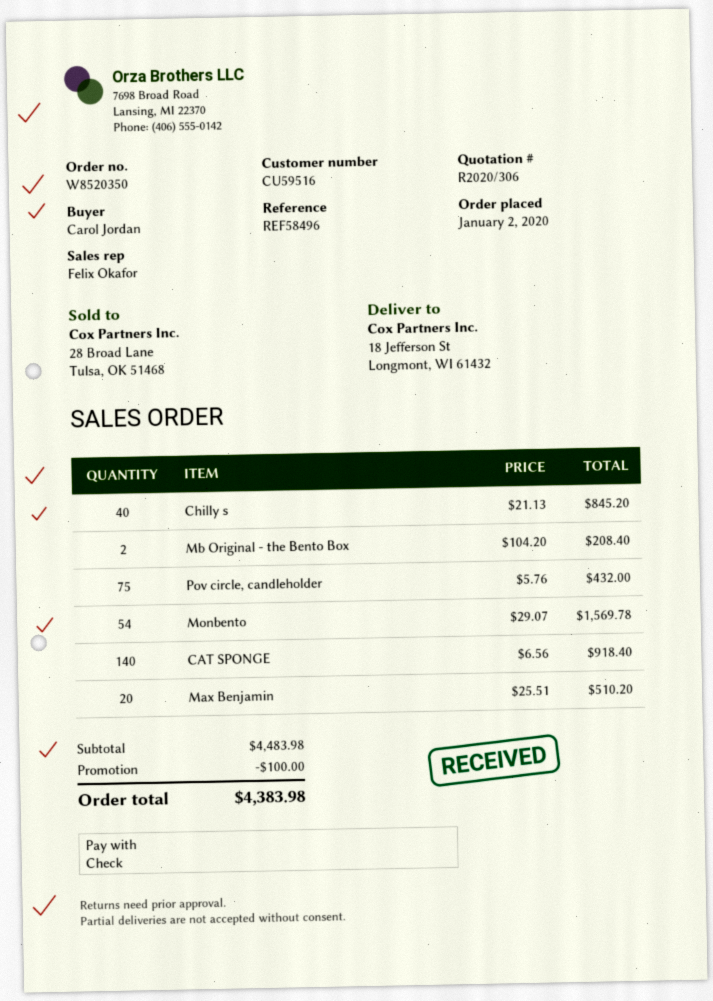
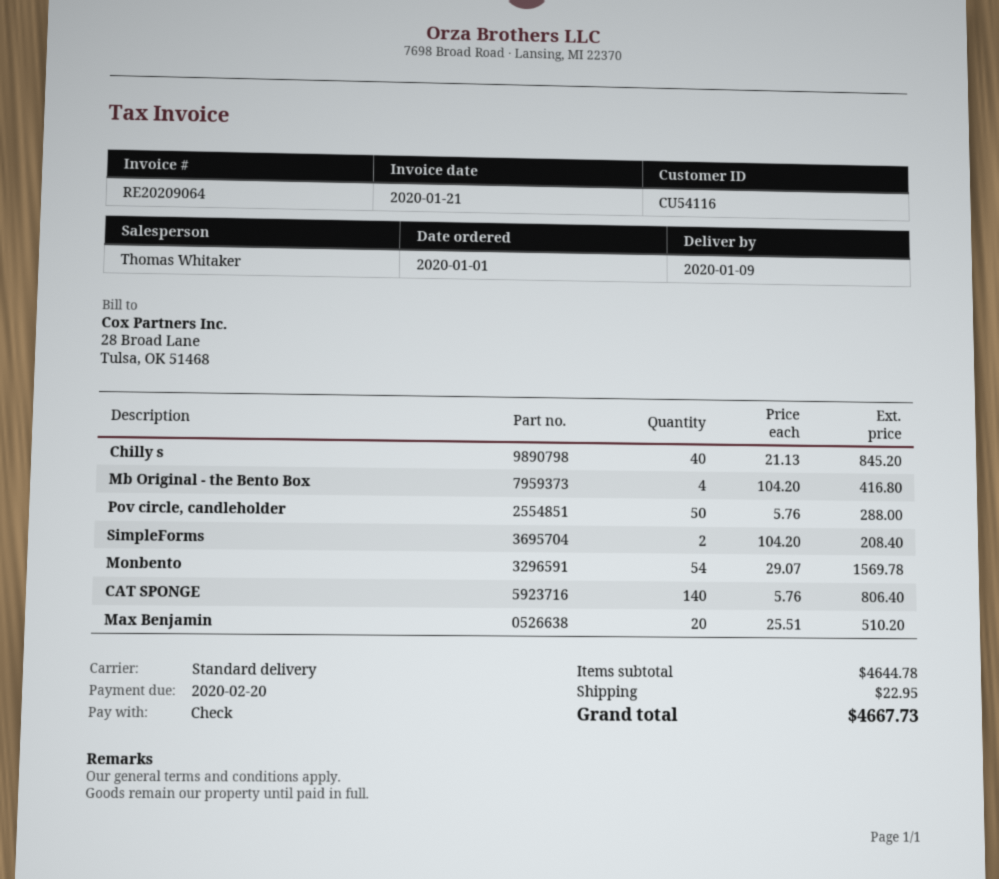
order date: 2020-01-02 -> 2020-01-01
customer number: CU59516 -> CU54116
sales rep: Felix Okafor -> Thomas Whitaker
Mb Original - the Bento Box: 2 x 104.20 = 208.40 -> 4 x 104.20 = 416.80
Pov circle, candleholder: 75 x 5.76 = 432.00 -> 50 x 5.76 = 288.00
CAT SPONGE: 140 x 6.56 = 918.40 -> 140 x 5.76 = 806.40
SimpleForms: none -> 2 x 104.20 = 208.40
subtotal: 4483.98 -> 4644.78
discount: 100.00 -> none
shipping: none -> 22.95
total: 4383.98 -> 4667.73

